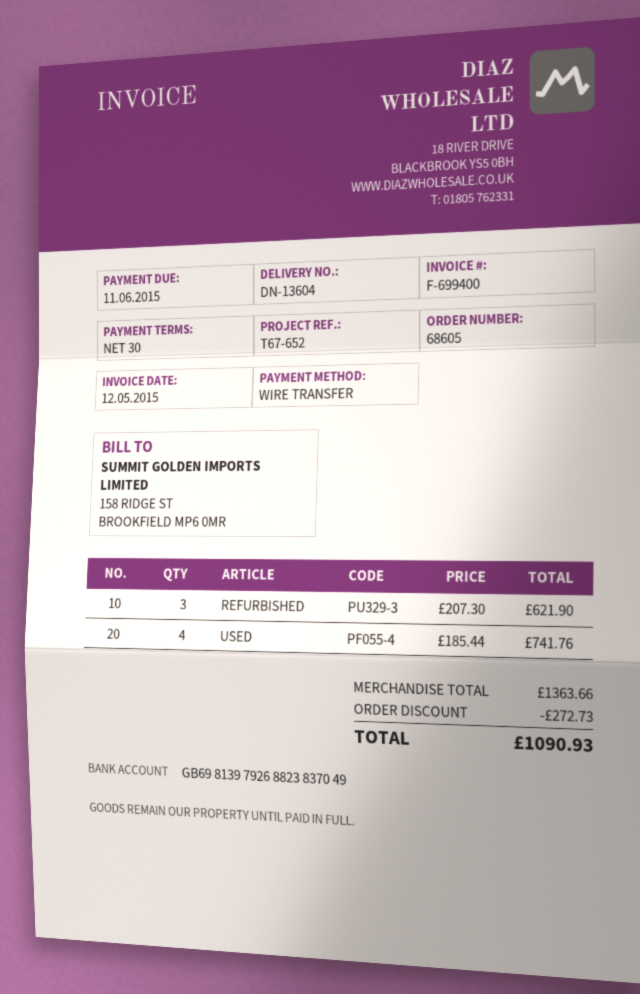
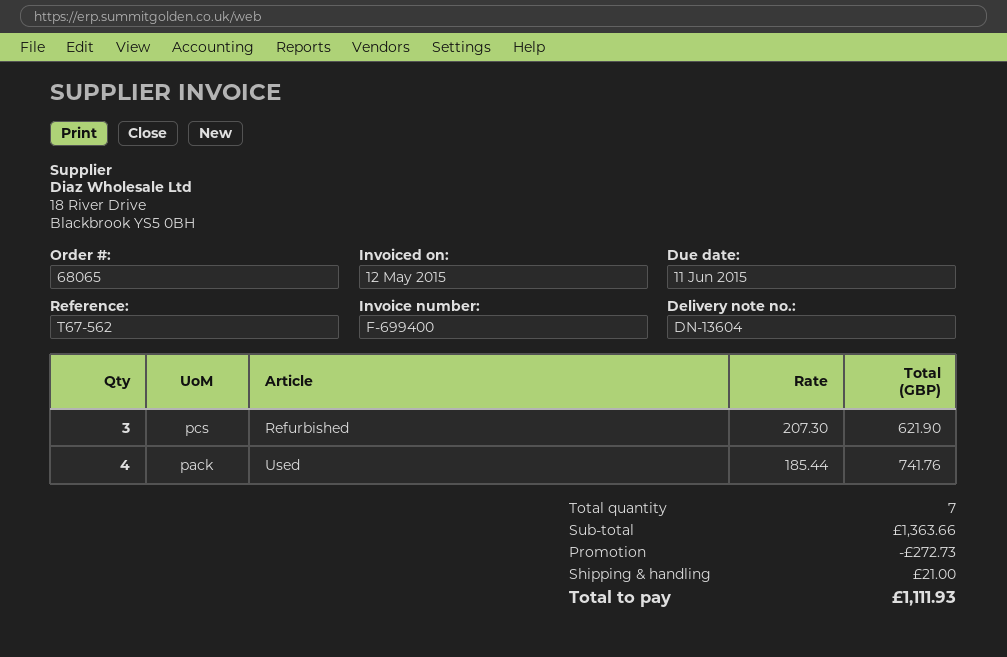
order number: 68605 -> 68065
reference: T67-652 -> T67-562
shipping: none -> 21.00
total: 1090.93 -> 1111.93

